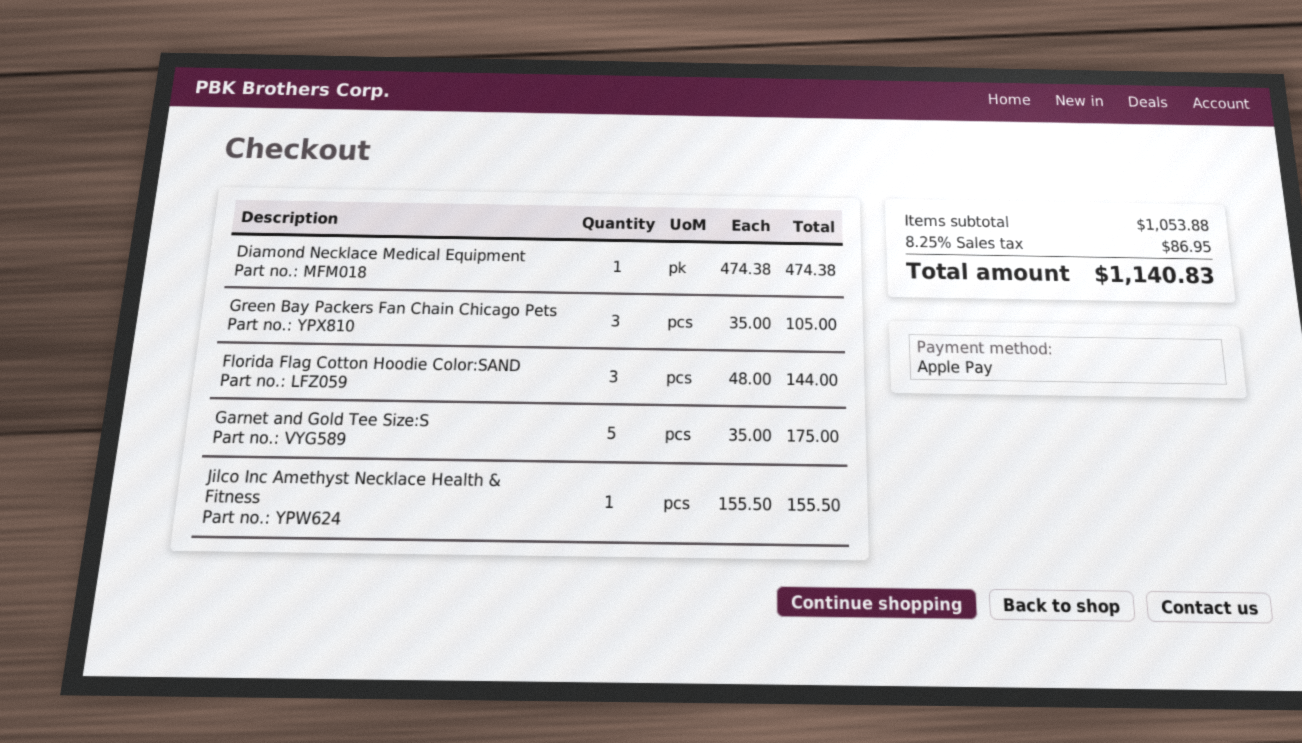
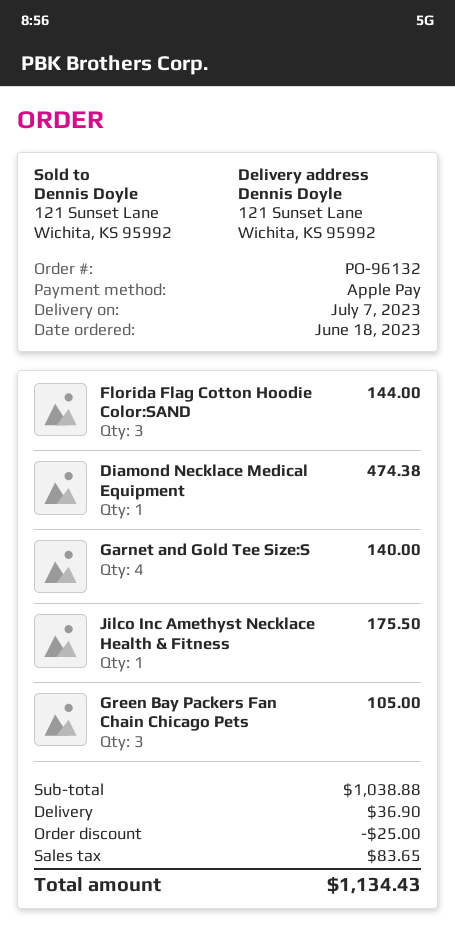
Garnet and Gold Tee Size:S: 5 for 175.00 -> 4 for 140.00
Jilco Inc Amethyst Necklace Health & Fitness: 1 for 155.50 -> 1 for 175.50
subtotal: 1053.88 -> 1038.88
discount: none -> 25.00
shipping: none -> 36.90
tax: 86.95 -> 83.65
total: 1140.83 -> 1134.43

